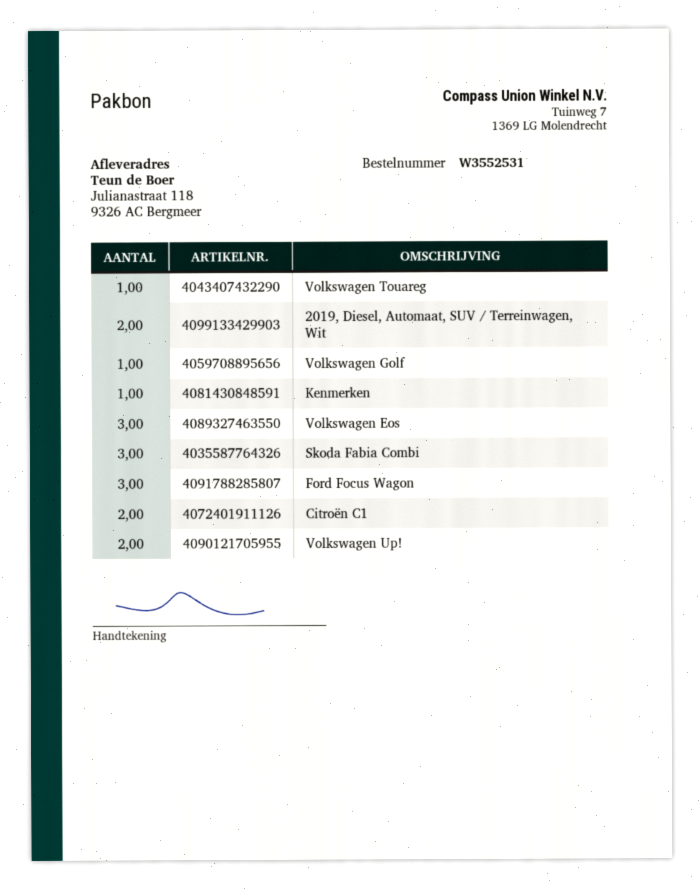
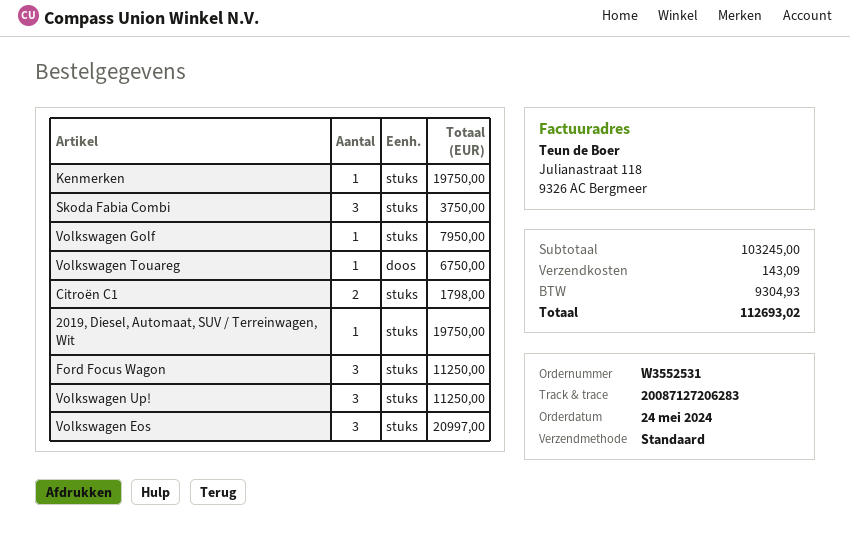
2019, Diesel, Automaat, SUV / Terreinwagen, Wit: 2 -> 1
Volkswagen Up!: 2 -> 3

